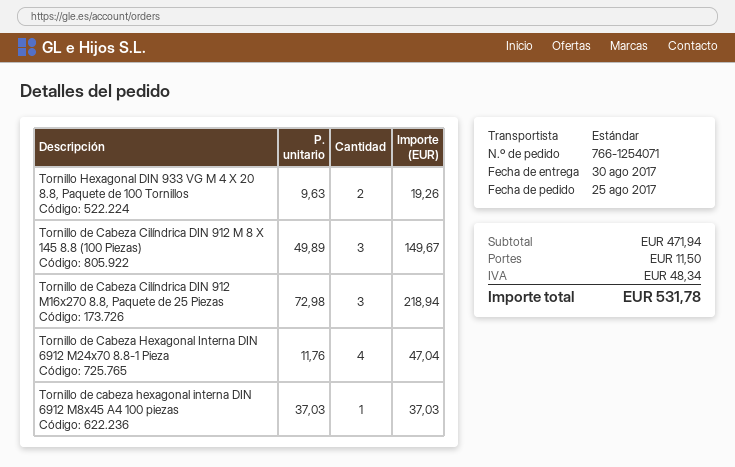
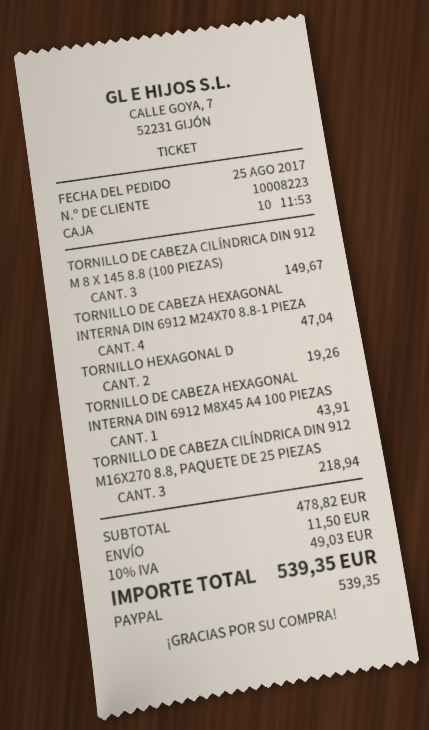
Tornillo de cabeza hexagonal interna DIN 6912 M8x45 A4 100 piezas: 1 for 37.03 -> 1 for 43.91
subtotal: 471.94 -> 478.82
tax: 48.34 -> 49.03
total: 531.78 -> 539.35

